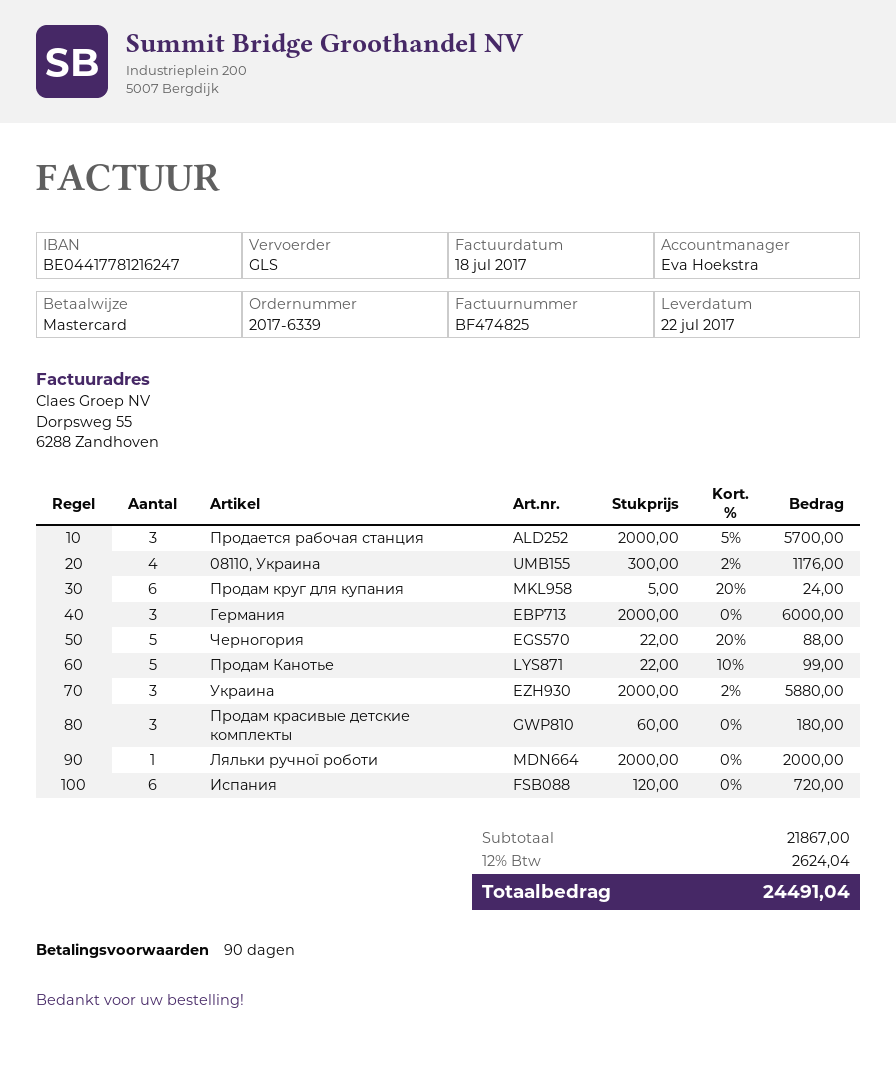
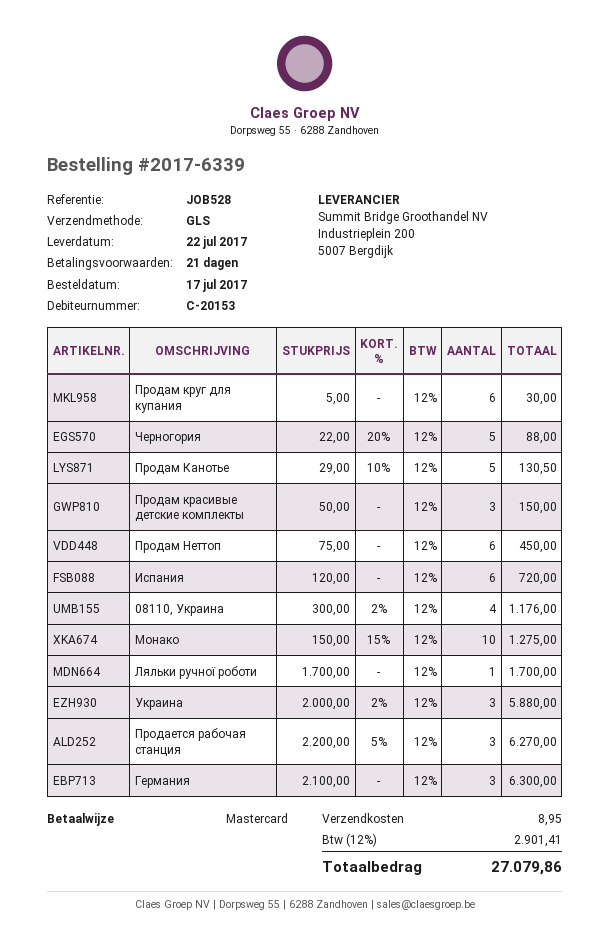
payment terms: 90 days -> 21 days
Продается рабочая станция: 3 x 2000.00 - 5% = 5700.00 -> 3 x 2200.00 - 5% = 6270.00
Продам круг для купания: 6 x 5.00 - 20% = 24.00 -> 6 x 5.00 = 30.00
Германия: 3 x 2000.00 = 6000.00 -> 3 x 2100.00 = 6300.00
Продам Канотье: 5 x 22.00 - 10% = 99.00 -> 5 x 29.00 - 10% = 130.50
Продам красивые детские комплекты: 3 x 60.00 = 180.00 -> 3 x 50.00 = 150.00
Ляльки ручної роботи: 1 x 2000.00 = 2000.00 -> 1 x 1700.00 = 1700.00
Продам Неттоп: none -> 6 x 75.00 = 450.00
Монако: none -> 10 x 150.00 - 15% = 1275.00
shipping: none -> 8.95
tax: 12% = 2624.04 -> 12% = 2901.41
total: 24491.04 -> 27079.86

